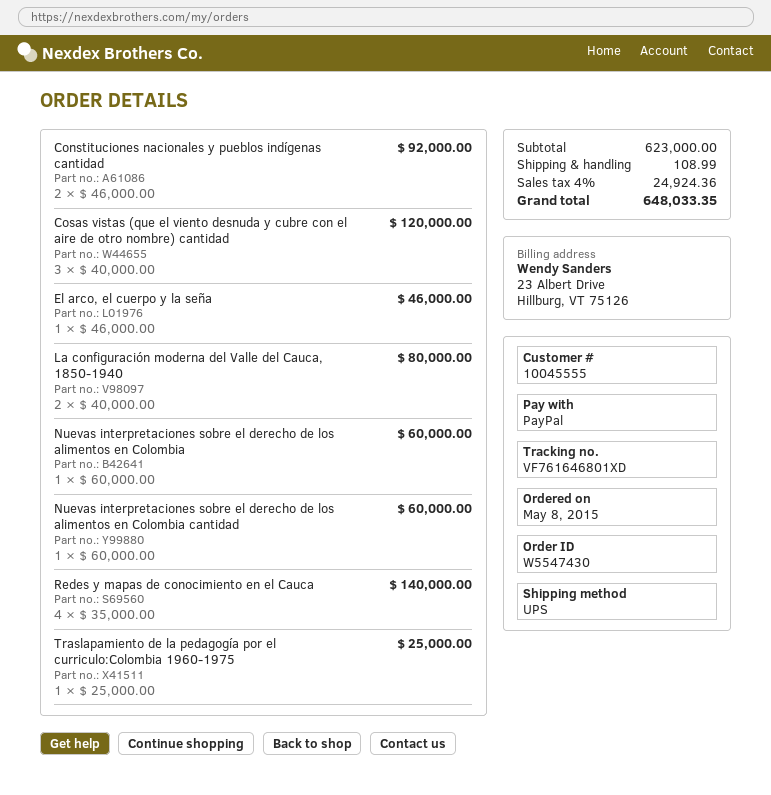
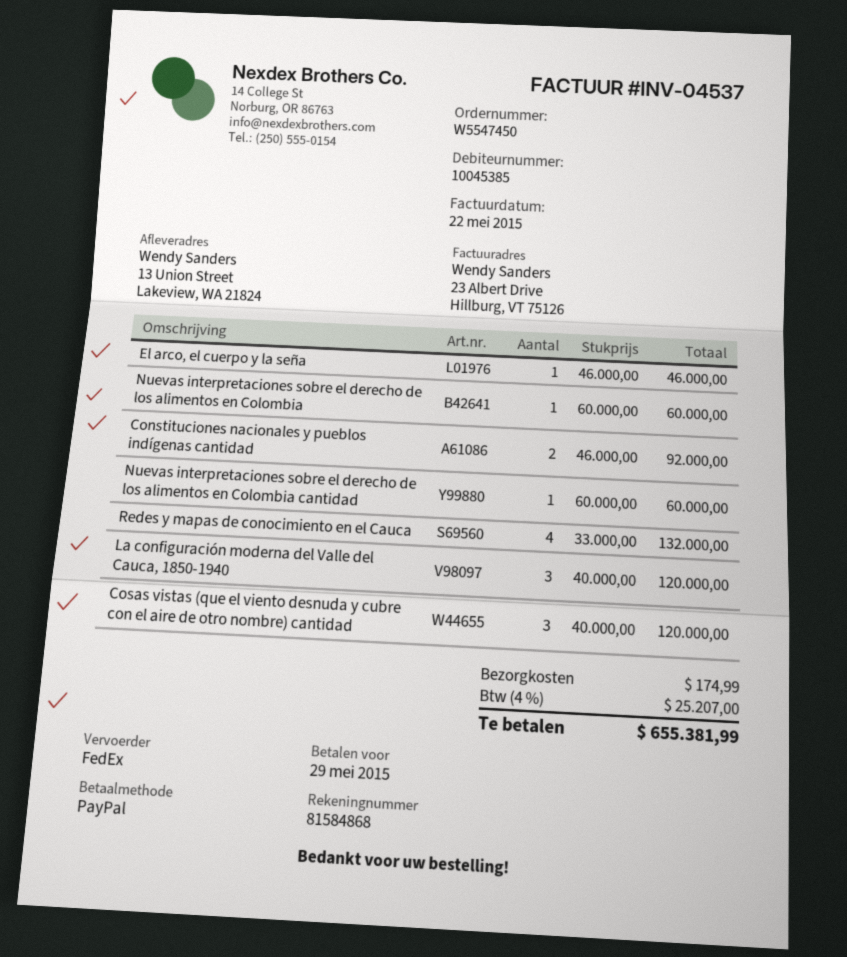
order number: W5547430 -> W5547450
customer number: 10045555 -> 10045385
shipping method: UPS -> FedEx
La configuración moderna del Valle del Cauca, 1850-1940: 2 x 40000.00 = 80000.00 -> 3 x 40000.00 = 120000.00
Redes y mapas de conocimiento en el Cauca: 4 x 35000.00 = 140000.00 -> 4 x 33000.00 = 132000.00
Traslapamiento de la pedagogía por el curriculo:Colombia 1960-1975: 1 x 25000.00 = 25000.00 -> none
shipping: 108.99 -> 174.99
tax: 4% = 24924.36 -> 4% = 25207.00
total: 648033.35 -> 655381.99

